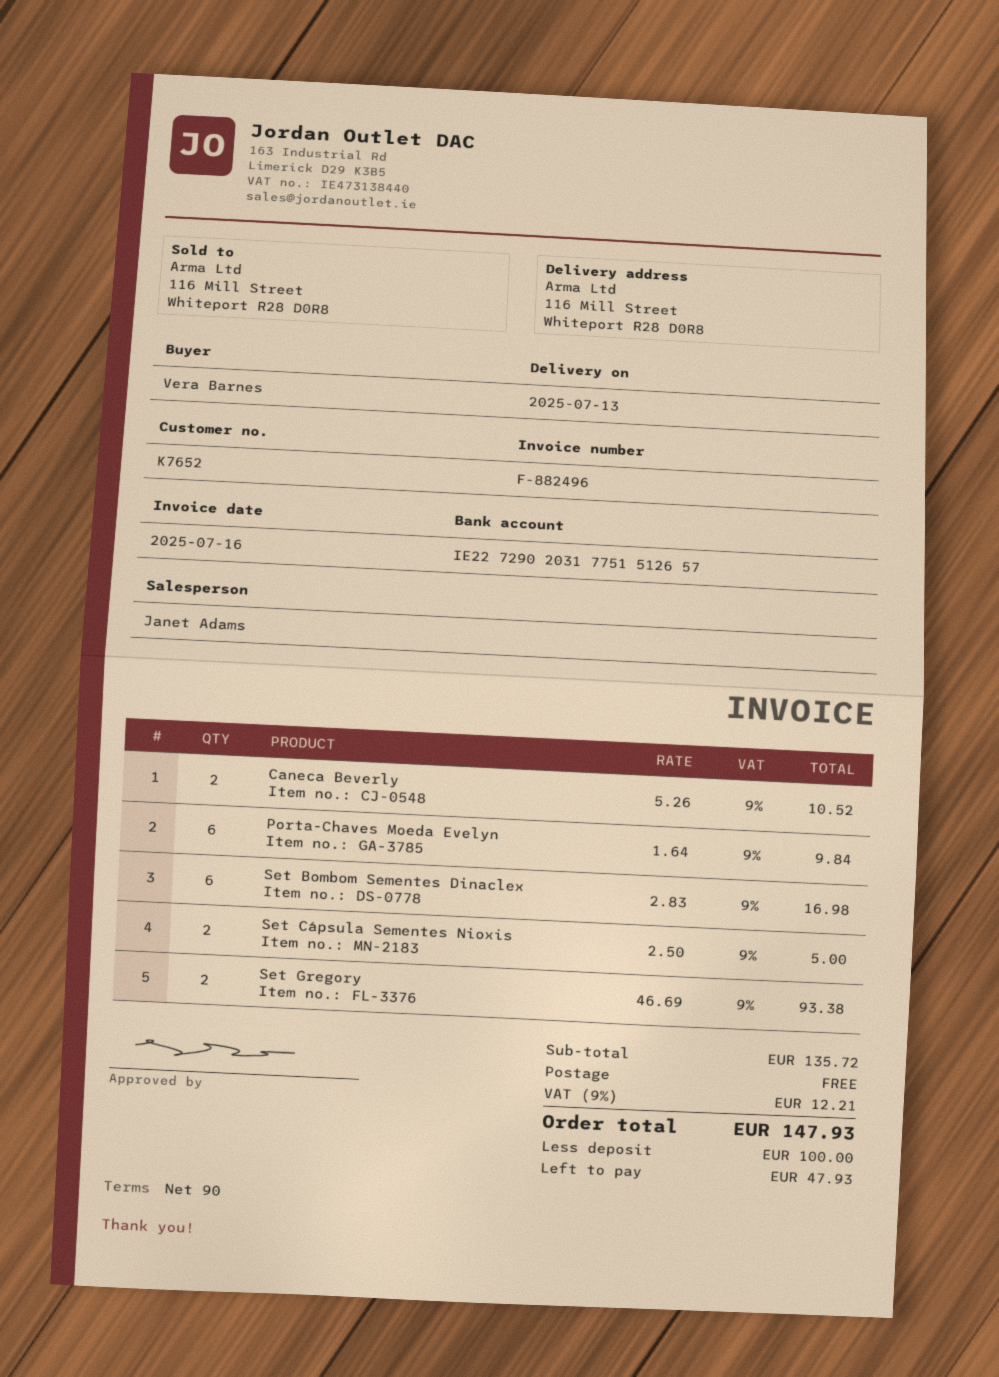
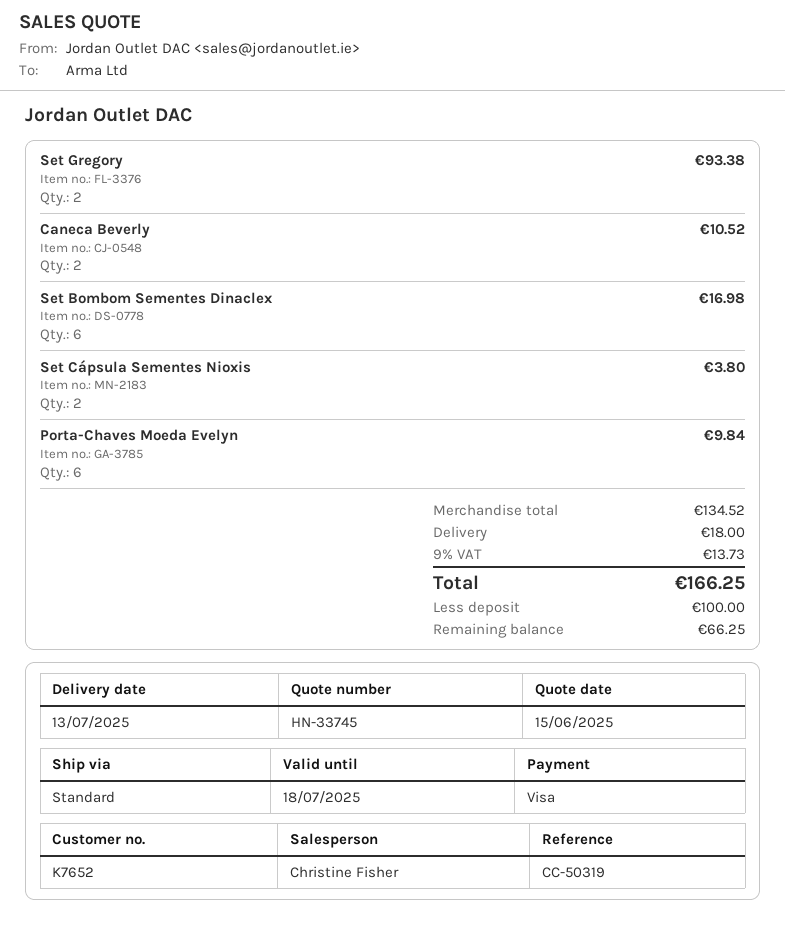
sales rep: Janet Adams -> Christine Fisher
Set Cápsula Sementes Nioxis: 2 for 5.00 -> 2 for 3.80
subtotal: 135.72 -> 134.52
shipping: 0.00 -> 18.00
tax: 9% = 12.21 -> 9% = 13.73
total: 147.93 -> 166.25
balance: 47.93 -> 66.25

